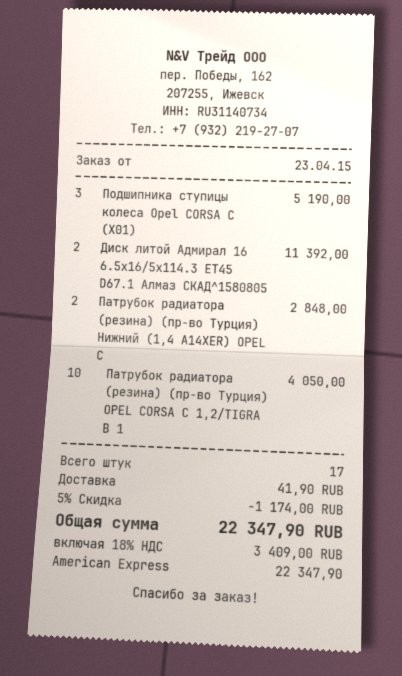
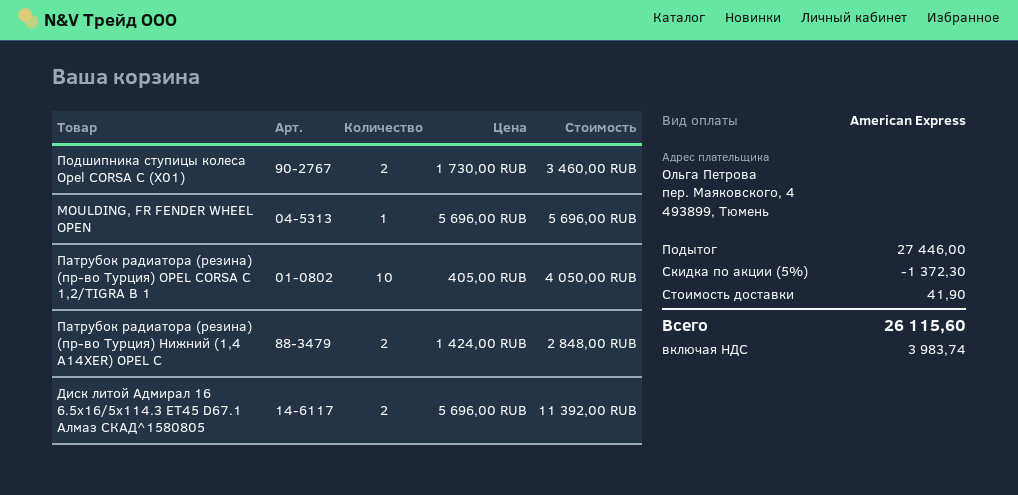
Подшипника ступицы колеса Opel CORSA C (X01): 3 for 5190.00 -> 2 for 3460.00
MOULDING, FR FENDER WHEEL OPEN: none -> 1 for 5696.00
discount: 5% = 1174.00 -> 5% = 1372.30
tax: 3409.00 -> 3983.74
total: 22347.90 -> 26115.60

